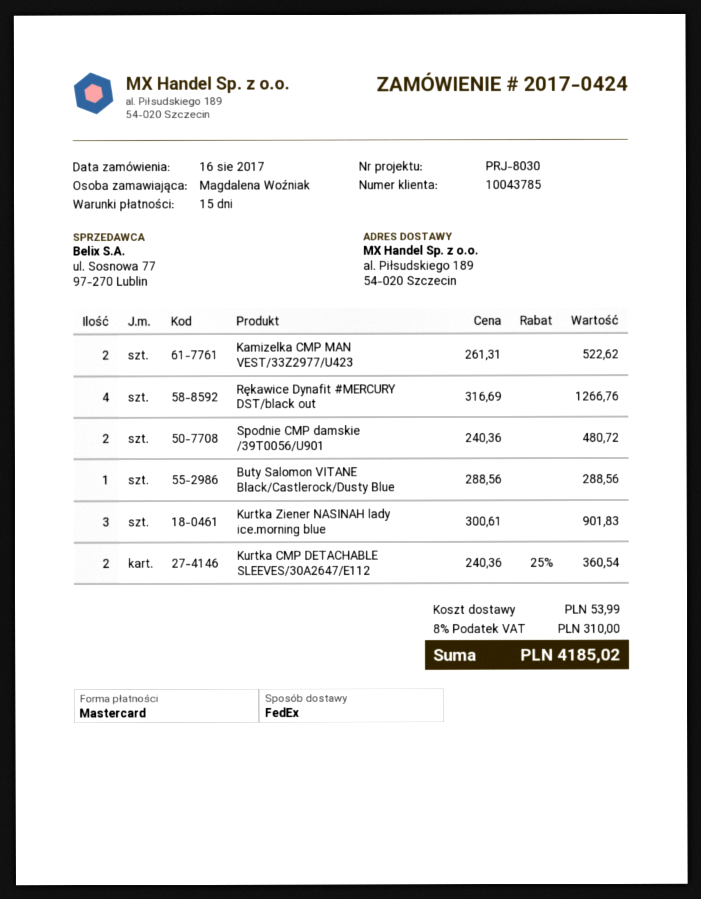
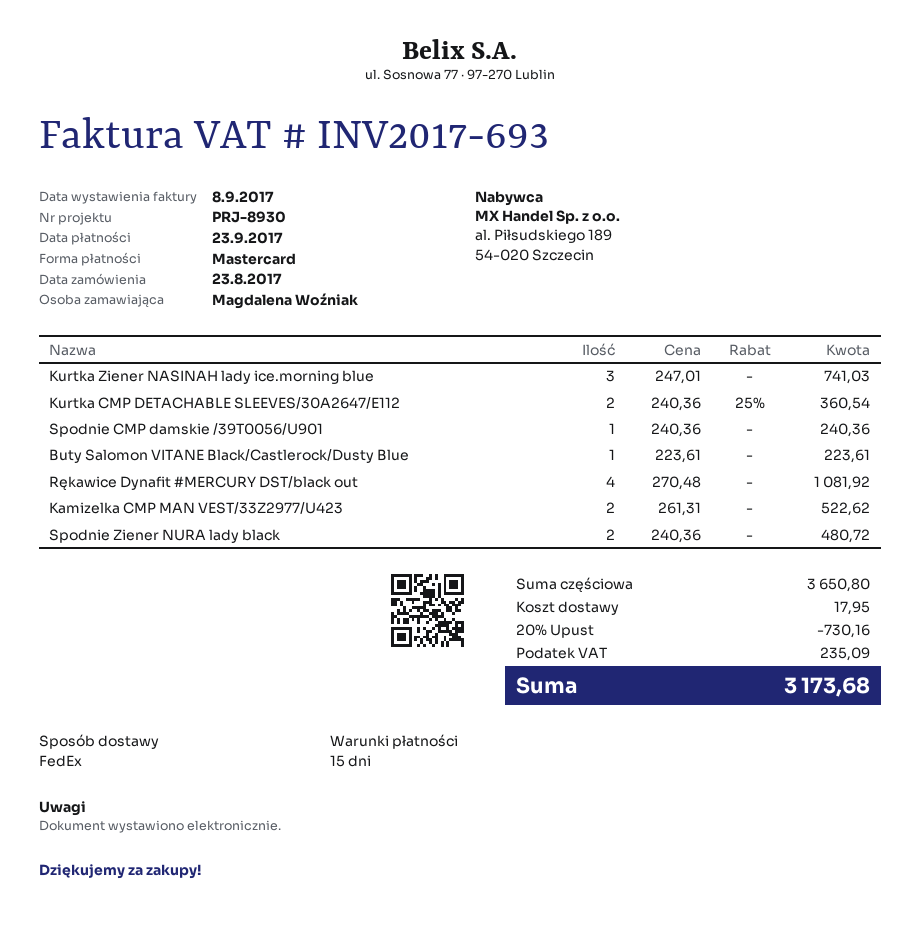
order date: 2017-08-16 -> 2017-08-23
reference: PRJ-8030 -> PRJ-8930
Rękawice Dynafit #MERCURY DST/black out: 4 x 316.69 = 1266.76 -> 4 x 270.48 = 1081.92
Spodnie CMP damskie /39T0056/U901: 2 x 240.36 = 480.72 -> 1 x 240.36 = 240.36
Buty Salomon VITANE Black/Castlerock/Dusty Blue: 1 x 288.56 = 288.56 -> 1 x 223.61 = 223.61
Kurtka Ziener NASINAH lady ice.morning blue: 3 x 300.61 = 901.83 -> 3 x 247.01 = 741.03
Spodnie Ziener NURA lady black: none -> 2 x 240.36 = 480.72
discount: none -> 20% = 730.16
shipping: 53.99 -> 17.95
tax: 310.00 -> 235.09
total: 4185.02 -> 3173.68

